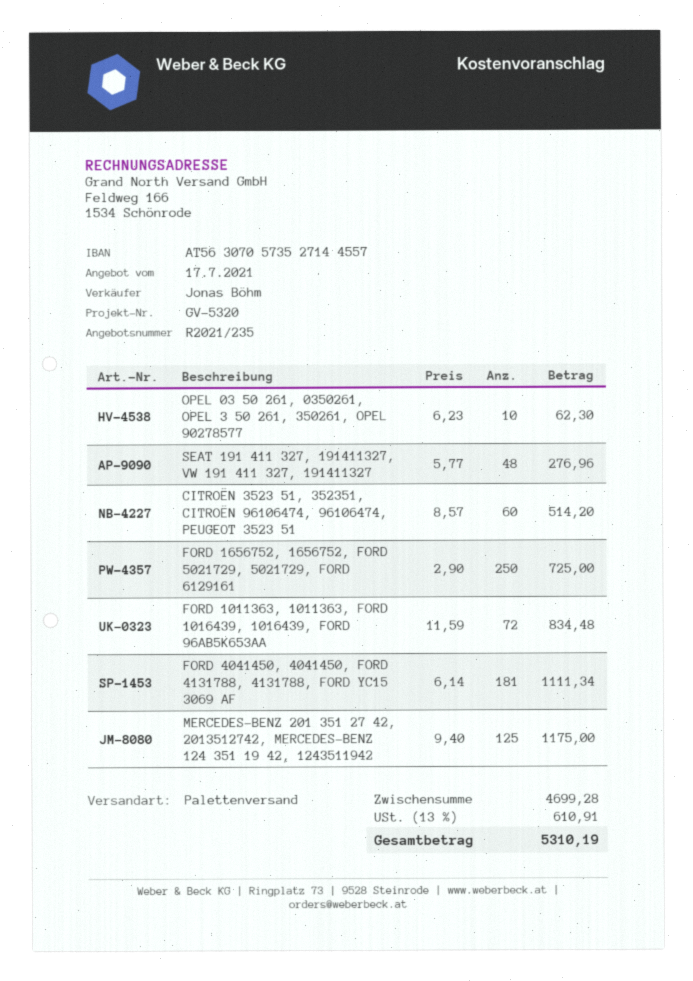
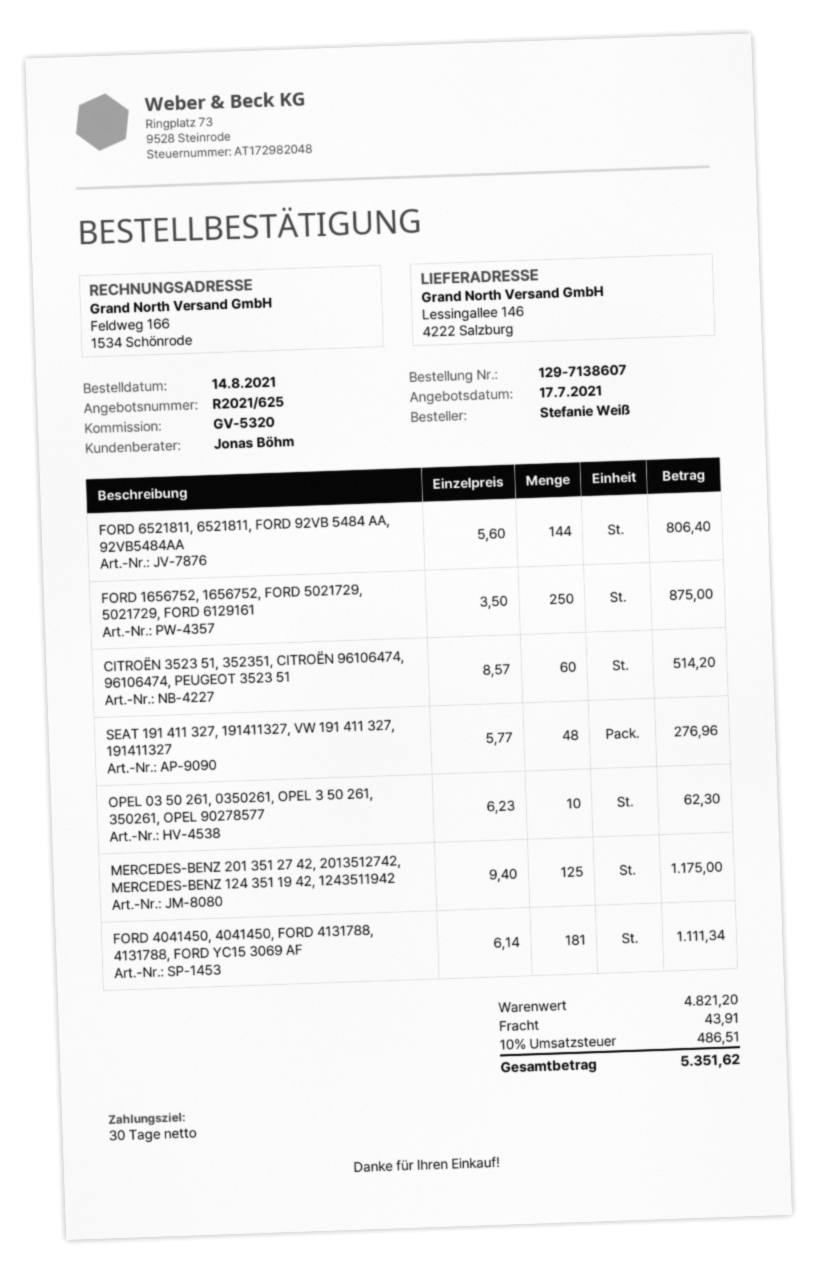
quote number: R2021/235 -> R2021/625
FORD 1656752, 1656752, FORD 5021729, 5021729, FORD 6129161: 250 x 2.90 = 725.00 -> 250 x 3.50 = 875.00
FORD 1011363, 1011363, FORD 1016439, 1016439, FORD 96AB5K653AA: 72 x 11.59 = 834.48 -> none
FORD 6521811, 6521811, FORD 92VB 5484 AA, 92VB5484AA: none -> 144 x 5.60 = 806.40
subtotal: 4699.28 -> 4821.20
shipping: none -> 43.91
tax: 13% = 610.91 -> 10% = 486.51
total: 5310.19 -> 5351.62

